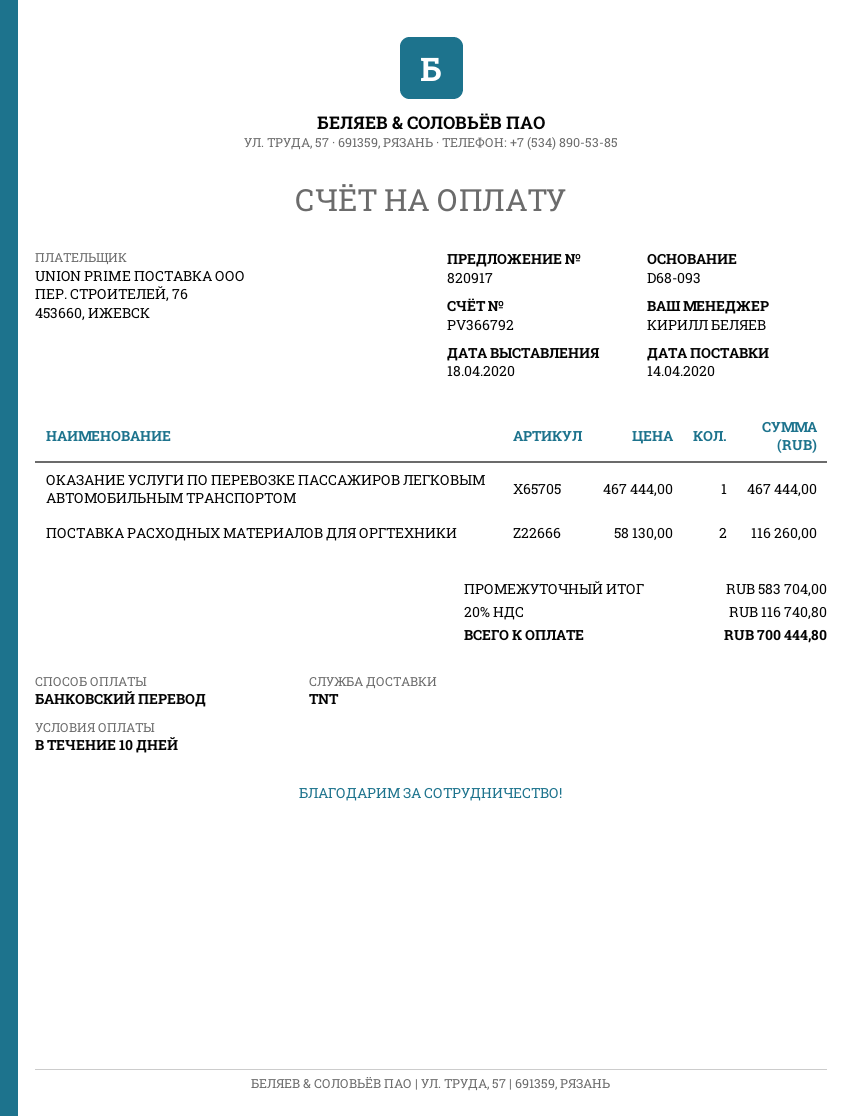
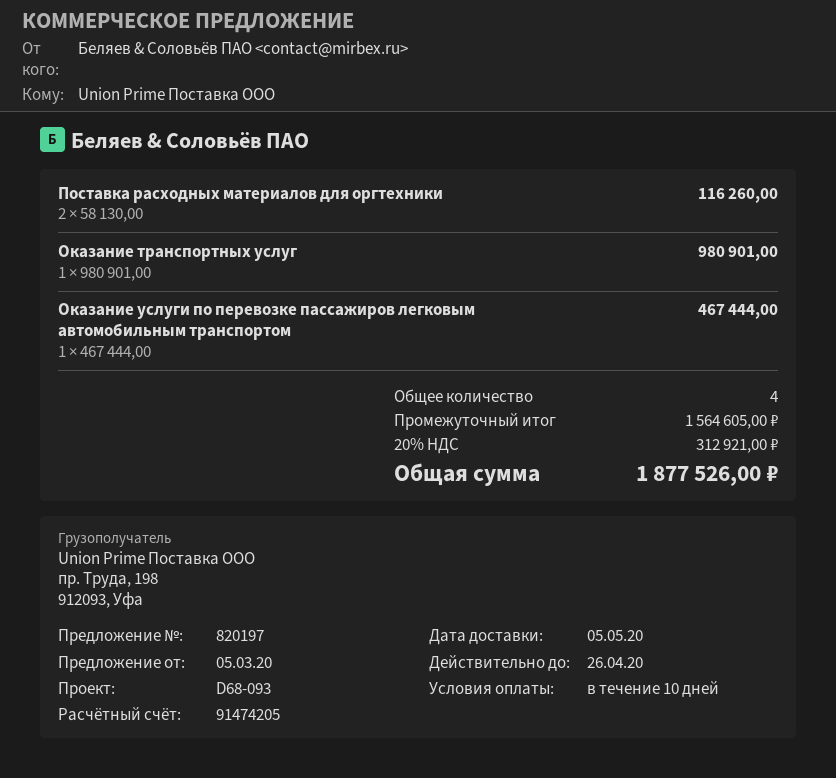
quote number: 820917 -> 820197
delivery date: 2020-04-14 -> 2020-05-05
Оказание транспортных услуг: none -> 1 x 980901.00 = 980901.00
subtotal: 583704.00 -> 1564605.00
tax: 20% = 116740.80 -> 20% = 312921.00
total: 700444.80 -> 1877526.00

